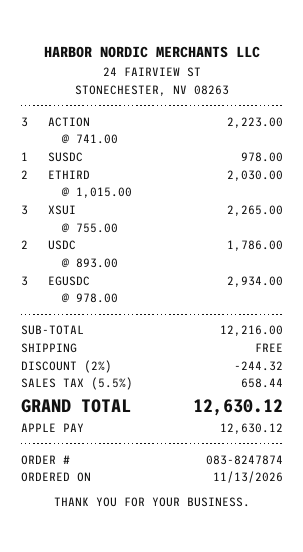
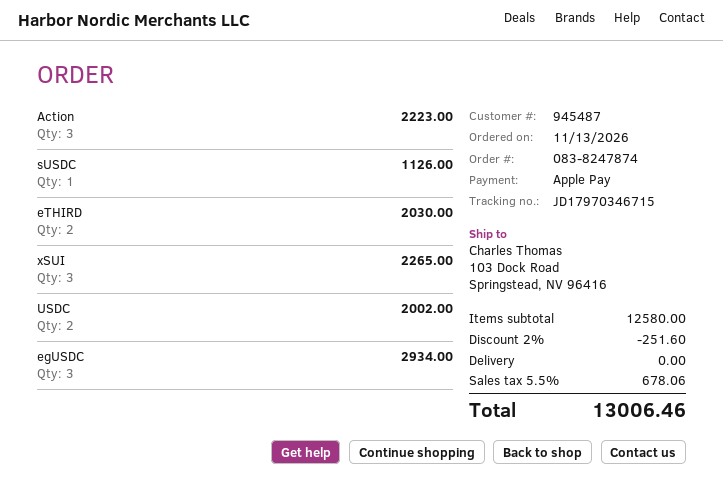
SUSDC: 1 for 978.00 -> 1 for 1126.00
USDC: 2 for 1786.00 -> 2 for 2002.00
subtotal: 12216.00 -> 12580.00
discount: 2% = 244.32 -> 2% = 251.60
tax: 5.5% = 658.44 -> 5.5% = 678.06
total: 12630.12 -> 13006.46

